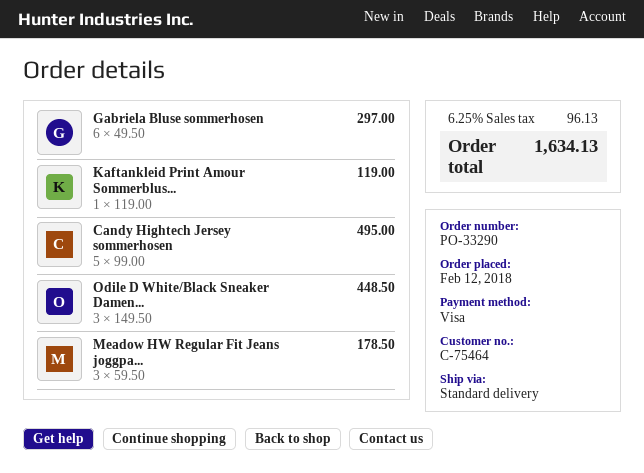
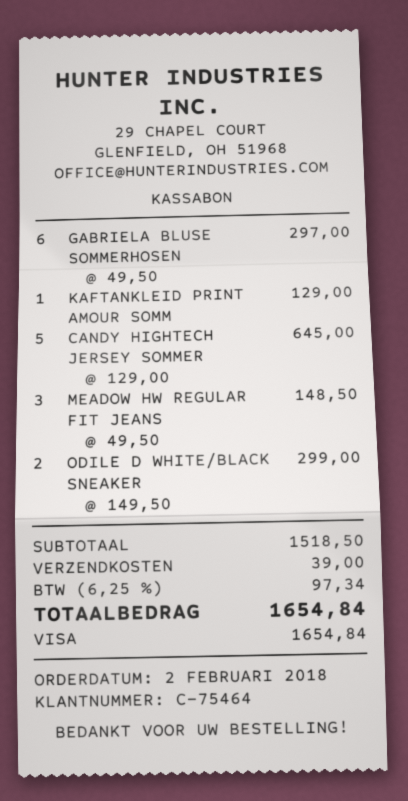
order date: 2018-02-12 -> 2018-02-02
Kaftankleid Print Amour Sommerblus...: 1 x 119.00 = 119.00 -> 1 x 129.00 = 129.00
Candy Hightech Jersey sommerhosen: 5 x 99.00 = 495.00 -> 5 x 129.00 = 645.00
Odile D White/Black Sneaker Damen...: 3 x 149.50 = 448.50 -> 2 x 149.50 = 299.00
Meadow HW Regular Fit Jeans joggpa...: 3 x 59.50 = 178.50 -> 3 x 49.50 = 148.50
shipping: none -> 39.00
tax: 6.25% = 96.13 -> 6.25% = 97.34
total: 1634.13 -> 1654.84

